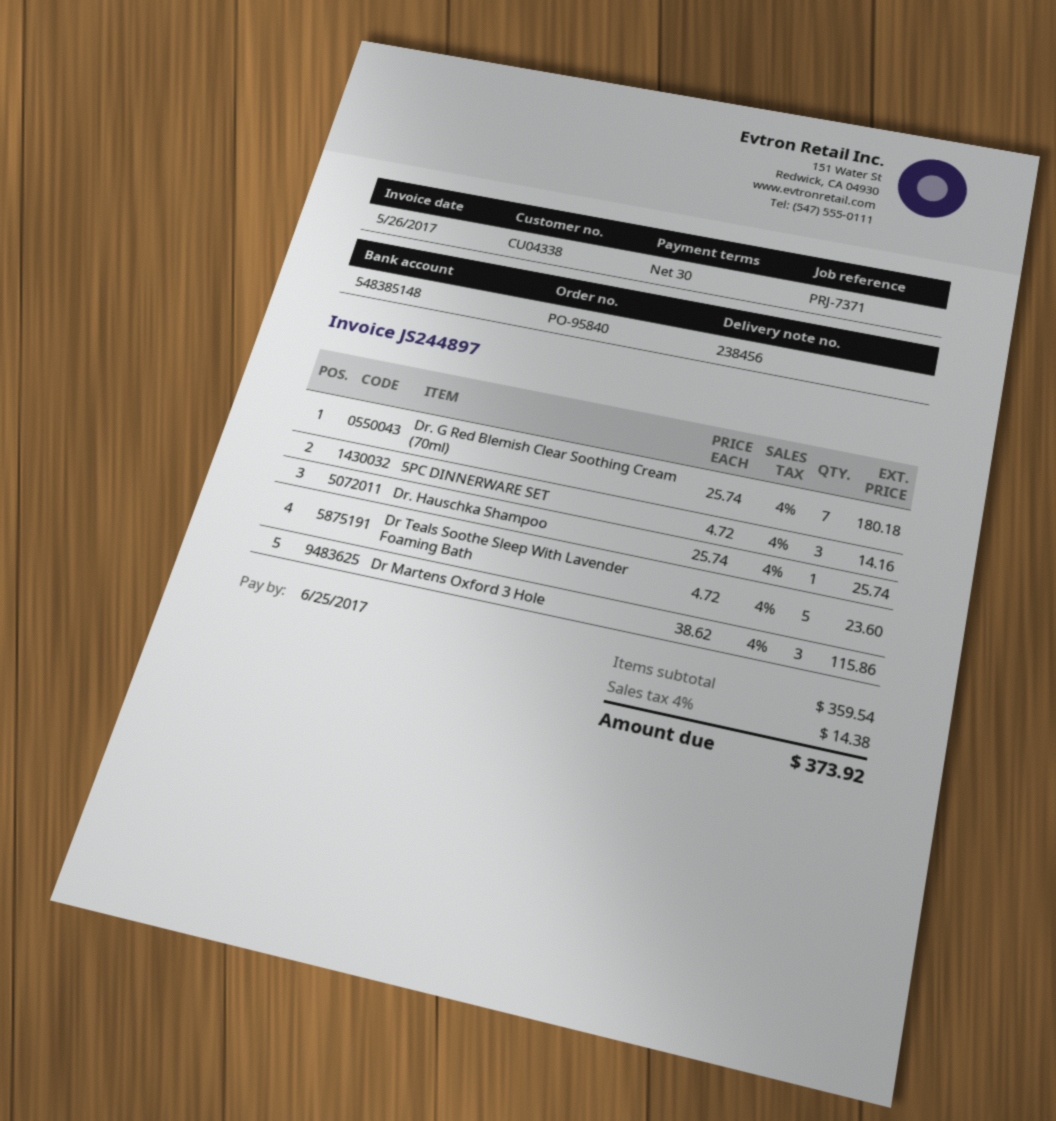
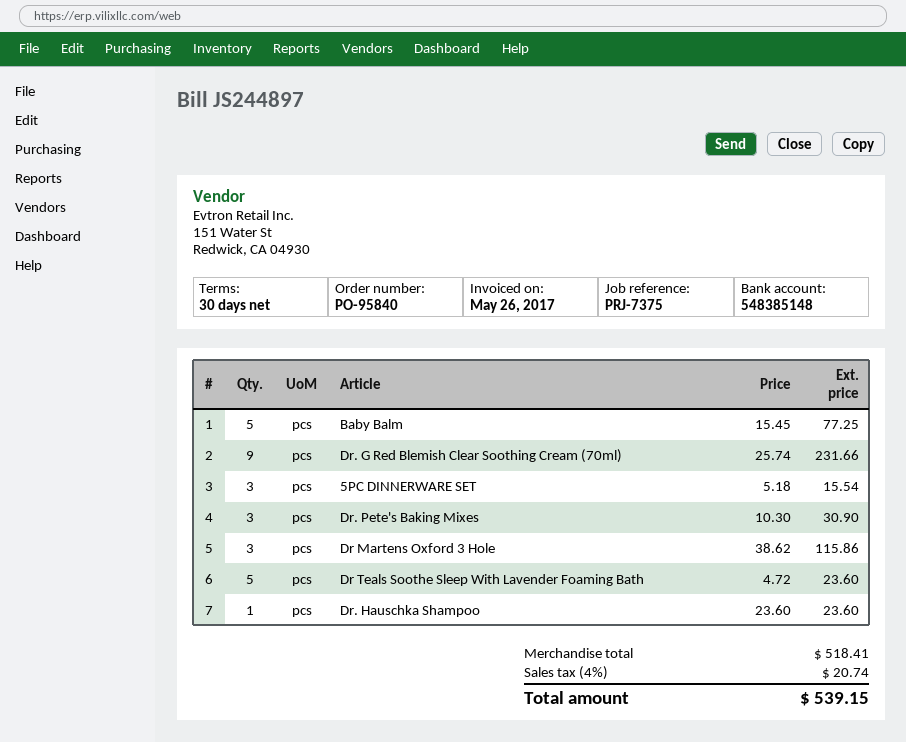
reference: PRJ-7371 -> PRJ-7375
Dr. G Red Blemish Clear Soothing Cream (70ml): 7 x 25.74 = 180.18 -> 9 x 25.74 = 231.66
5PC DINNERWARE SET: 3 x 4.72 = 14.16 -> 3 x 5.18 = 15.54
Dr. Hauschka Shampoo: 1 x 25.74 = 25.74 -> 1 x 23.60 = 23.60
Baby Balm: none -> 5 x 15.45 = 77.25
Dr. Pete's Baking Mixes: none -> 3 x 10.30 = 30.90
subtotal: 359.54 -> 518.41
tax: 4% = 14.38 -> 4% = 20.74
total: 373.92 -> 539.15

